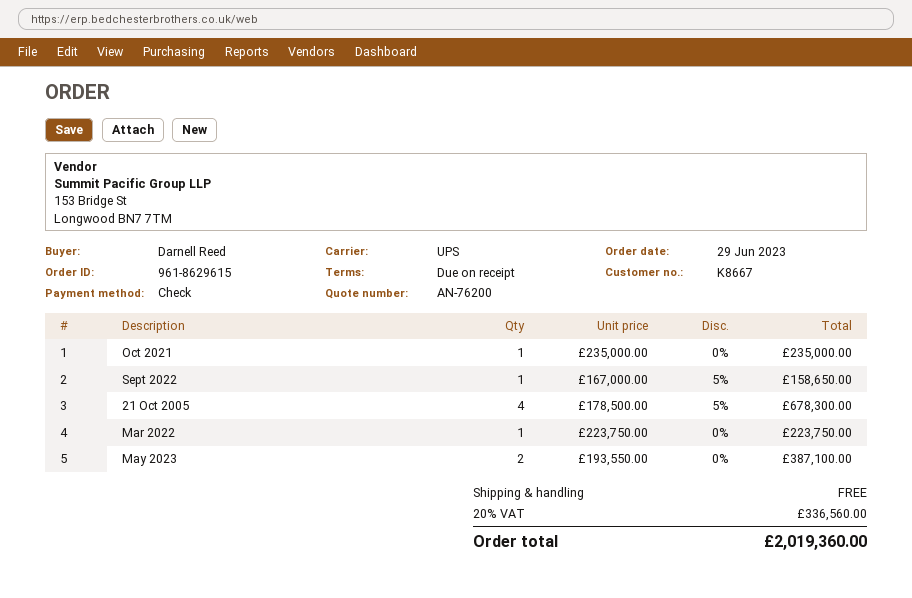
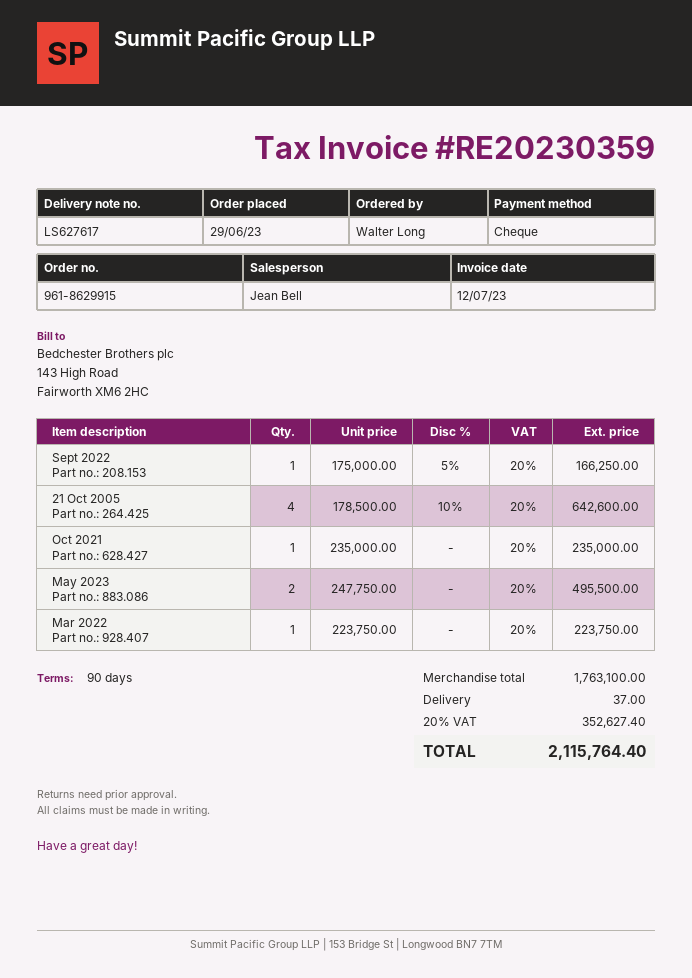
order number: 961-8629615 -> 961-8629915
payment terms: on receipt -> 90 days
ordered by: Darnell Reed -> Walter Long
Sept 2022: 1 x 167000.00 - 5% = 158650.00 -> 1 x 175000.00 - 5% = 166250.00
21 Oct 2005: 4 x 178500.00 - 5% = 678300.00 -> 4 x 178500.00 - 10% = 642600.00
May 2023: 2 x 193550.00 = 387100.00 -> 2 x 247750.00 = 495500.00
shipping: 0.00 -> 37.00
tax: 20% = 336560.00 -> 20% = 352627.40
total: 2019360.00 -> 2115764.40

